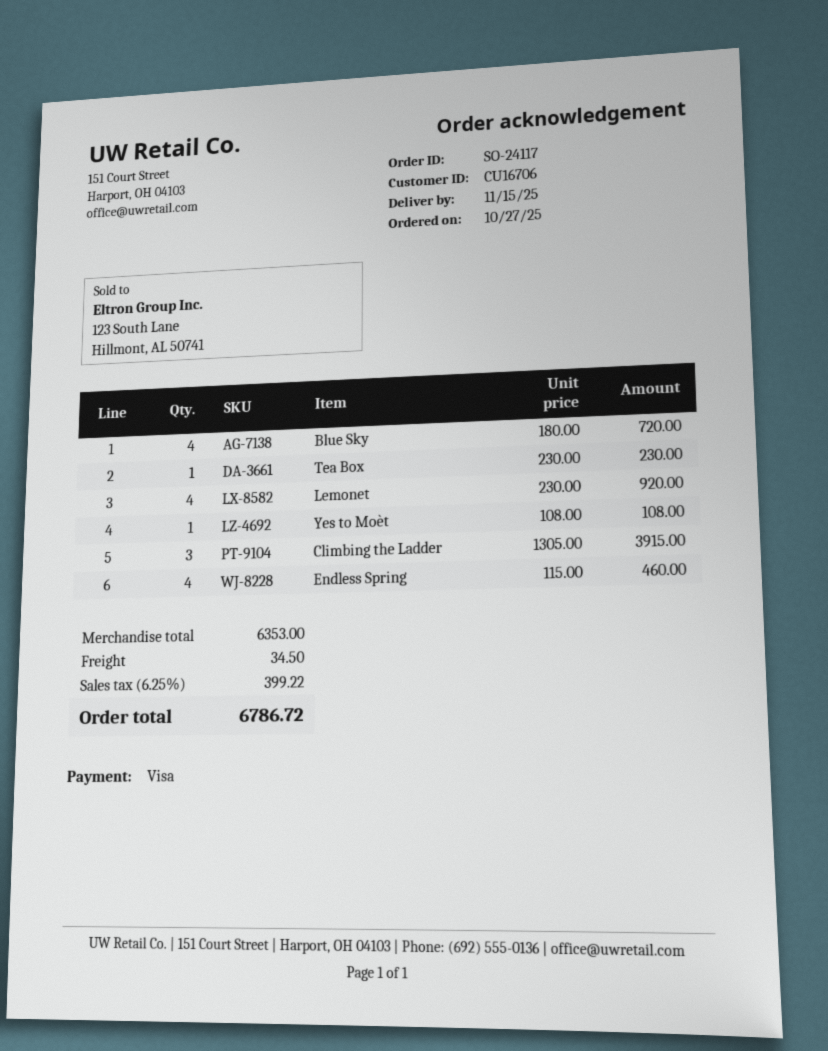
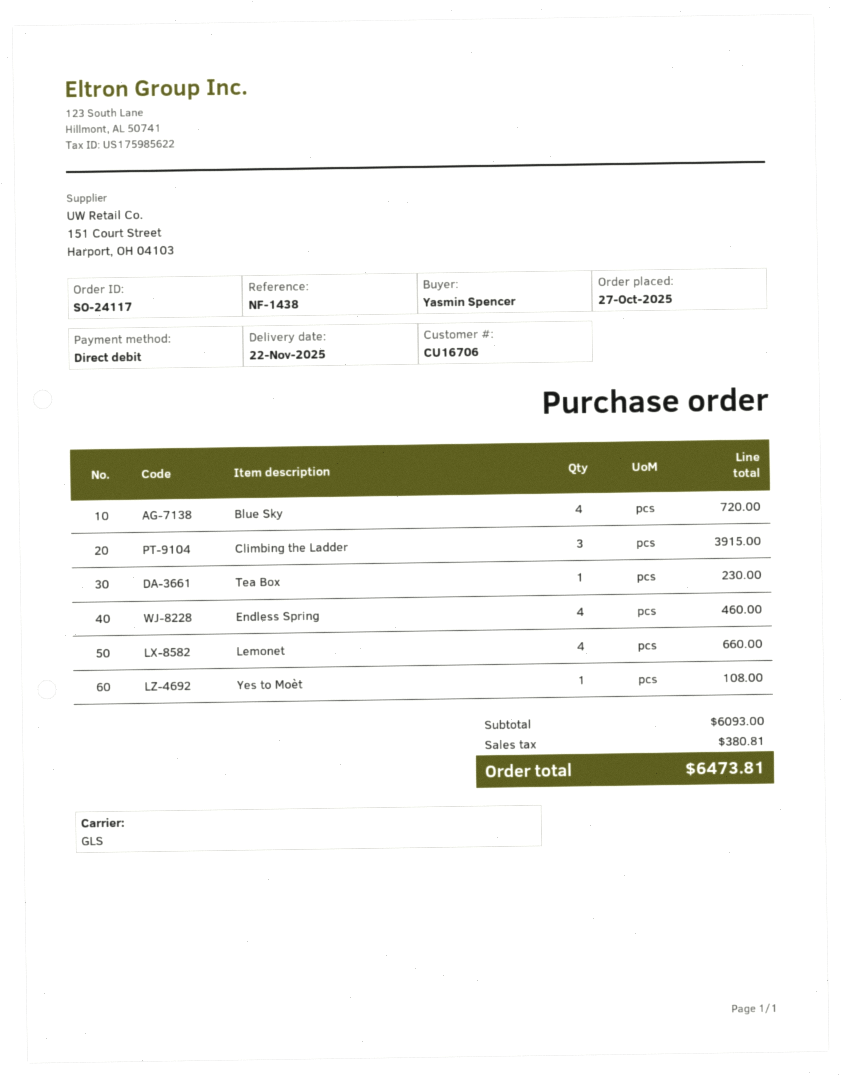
delivery date: 2025-11-15 -> 2025-11-22
payment method: Visa -> direct debit
Lemonet: 4 for 920.00 -> 4 for 660.00
subtotal: 6353.00 -> 6093.00
shipping: 34.50 -> none
tax: 399.22 -> 380.81
total: 6786.72 -> 6473.81

